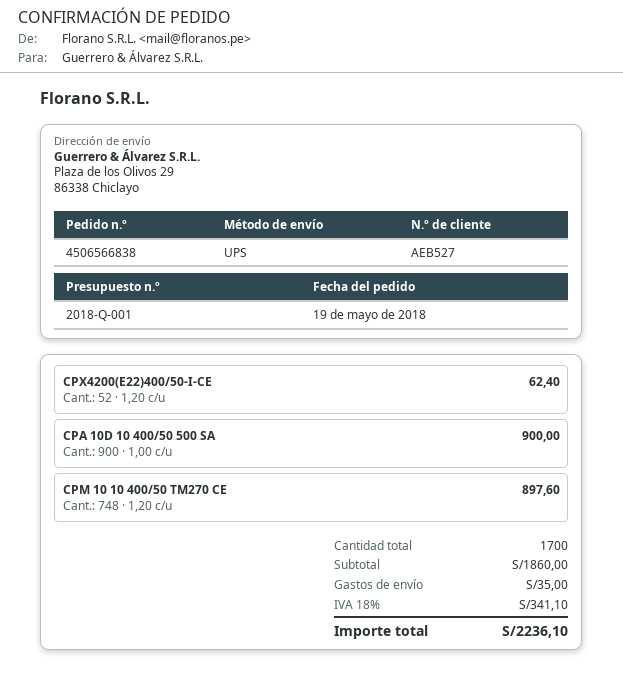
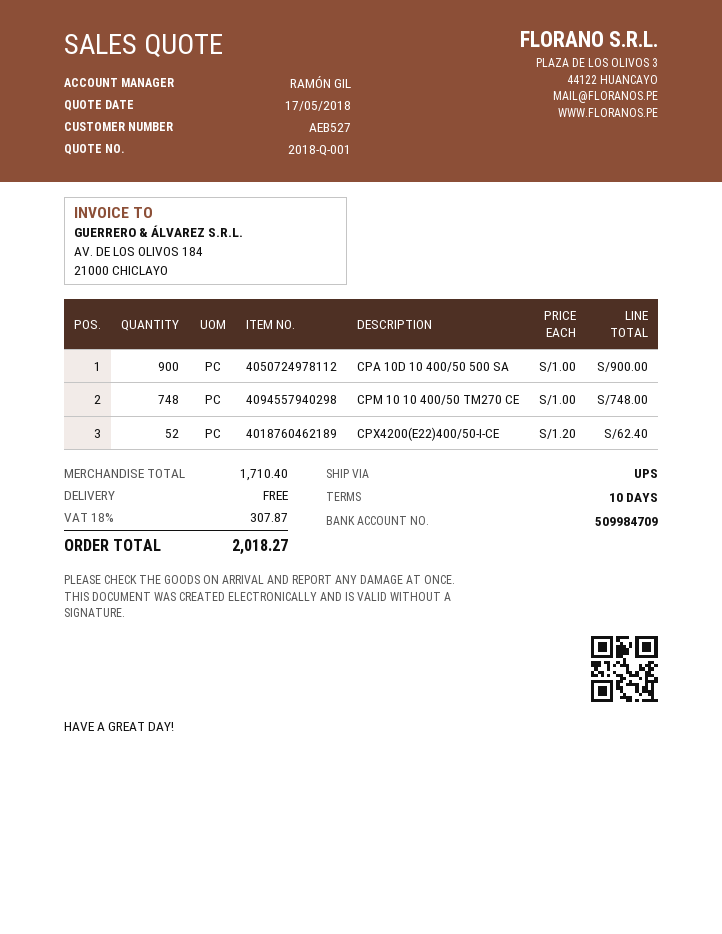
CPM 10 10 400/50 TM270 CE: 748 x 1.20 = 897.60 -> 748 x 1.00 = 748.00
subtotal: 1860.00 -> 1710.40
shipping: 35.00 -> 0.00
tax: 18% = 341.10 -> 18% = 307.87
total: 2236.10 -> 2018.27

